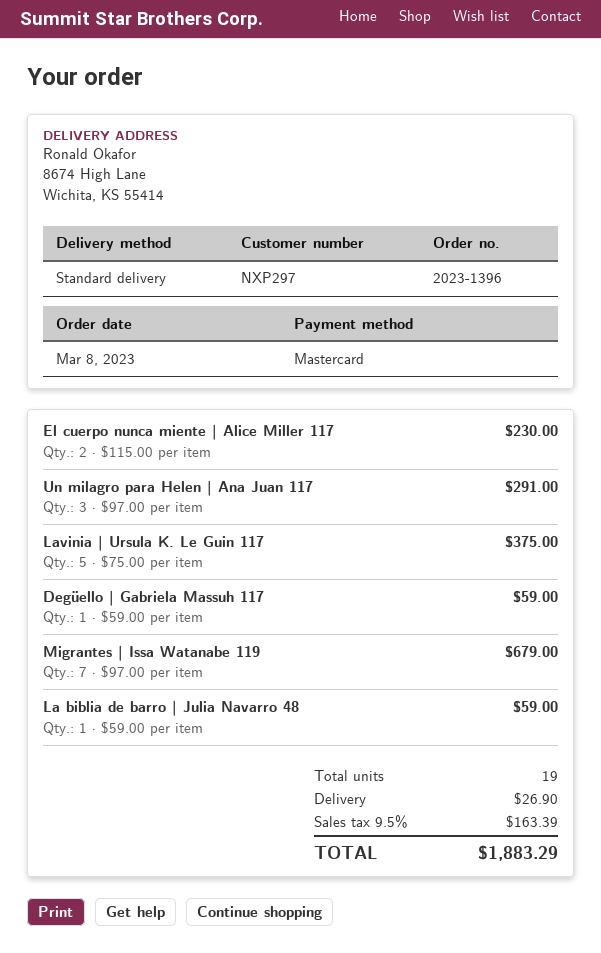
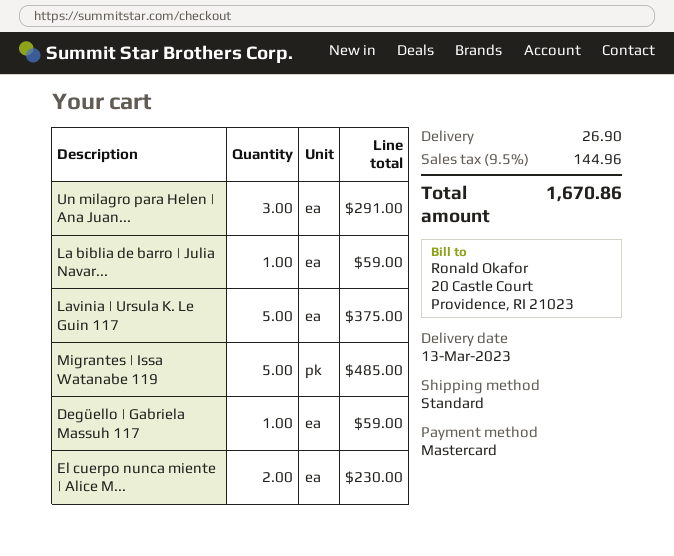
Migrantes | Issa Watanabe 119: 7 for 679.00 -> 5 for 485.00
tax: 9.5% = 163.39 -> 9.5% = 144.96
total: 1883.29 -> 1670.86

